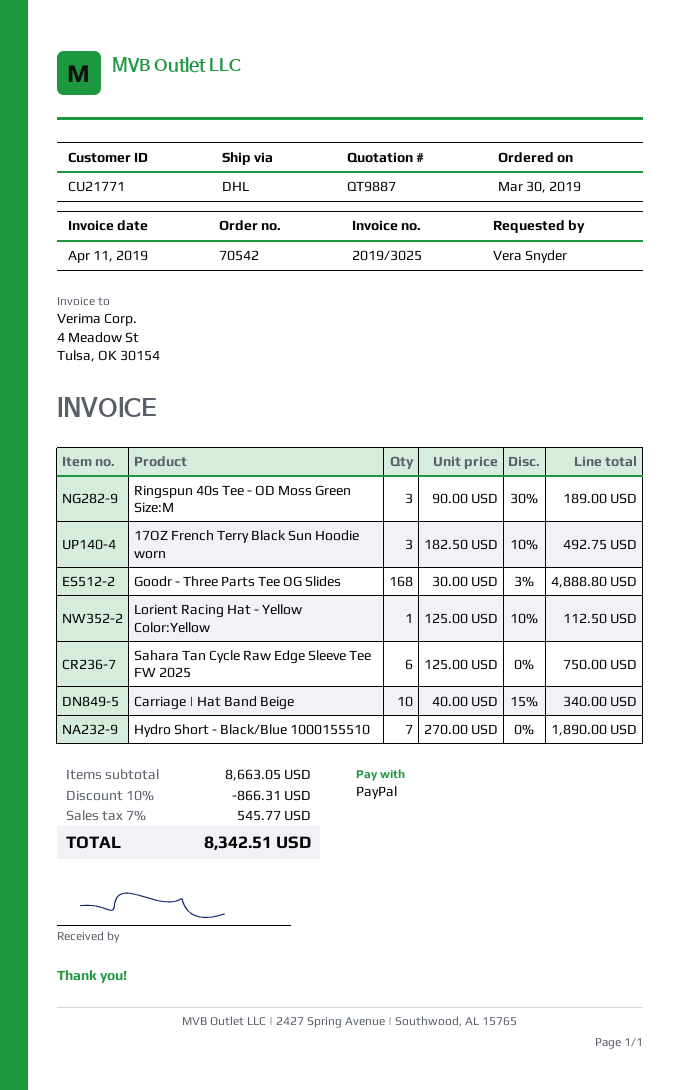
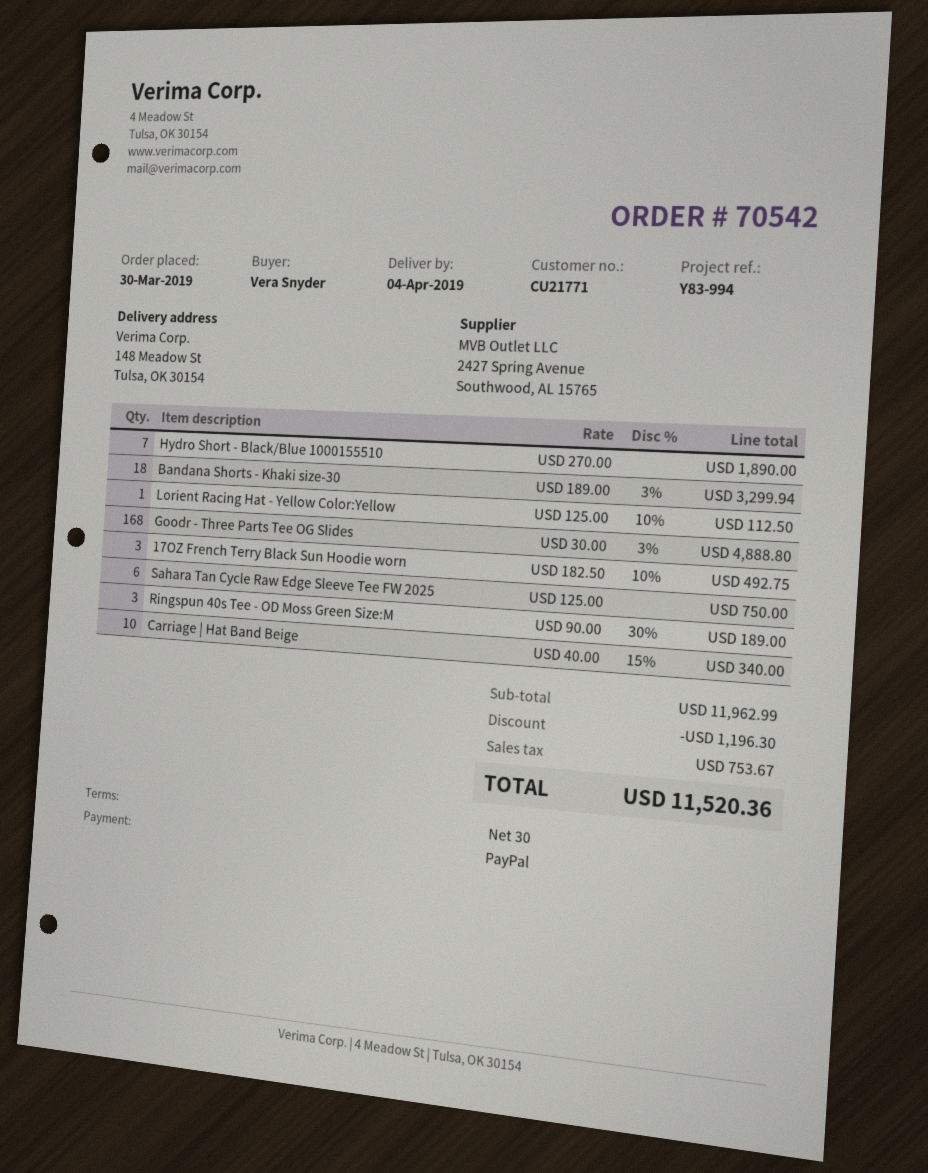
Bandana Shorts - Khaki size-30: none -> 18 x 189.00 - 3% = 3299.94
subtotal: 8663.05 -> 11962.99
discount: 866.31 -> 1196.30
tax: 545.77 -> 753.67
total: 8342.51 -> 11520.36

